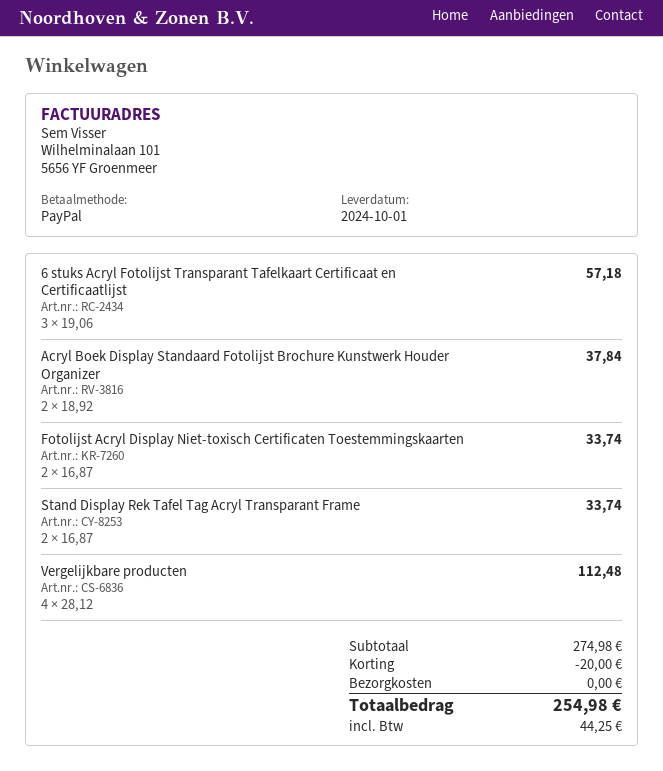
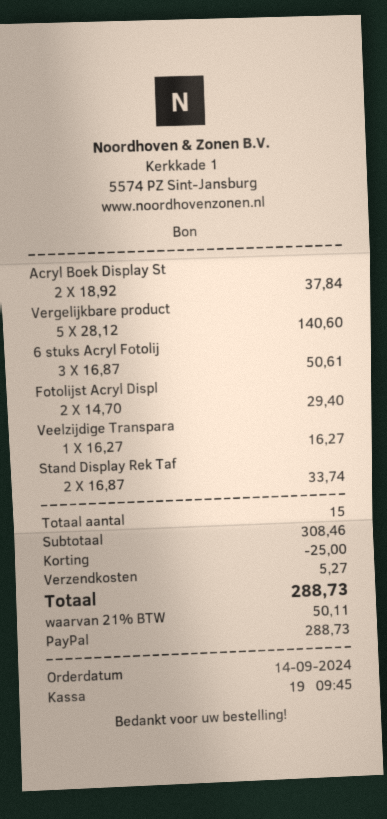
6 stuks Acryl Fotolijst Transparant Tafelkaart Certificaat en Certificaatlijst: 3 x 19.06 = 57.18 -> 3 x 16.87 = 50.61
Fotolijst Acryl Display Niet-toxisch Certificaten Toestemmingskaarten: 2 x 16.87 = 33.74 -> 2 x 14.70 = 29.40
Vergelijkbare producten: 4 x 28.12 = 112.48 -> 5 x 28.12 = 140.60
Veelzijdige Transpara: none -> 1 x 16.27 = 16.27
subtotal: 274.98 -> 308.46
discount: 20.00 -> 25.00
shipping: 0.00 -> 5.27
tax: 44.25 -> 50.11
total: 254.98 -> 288.73

